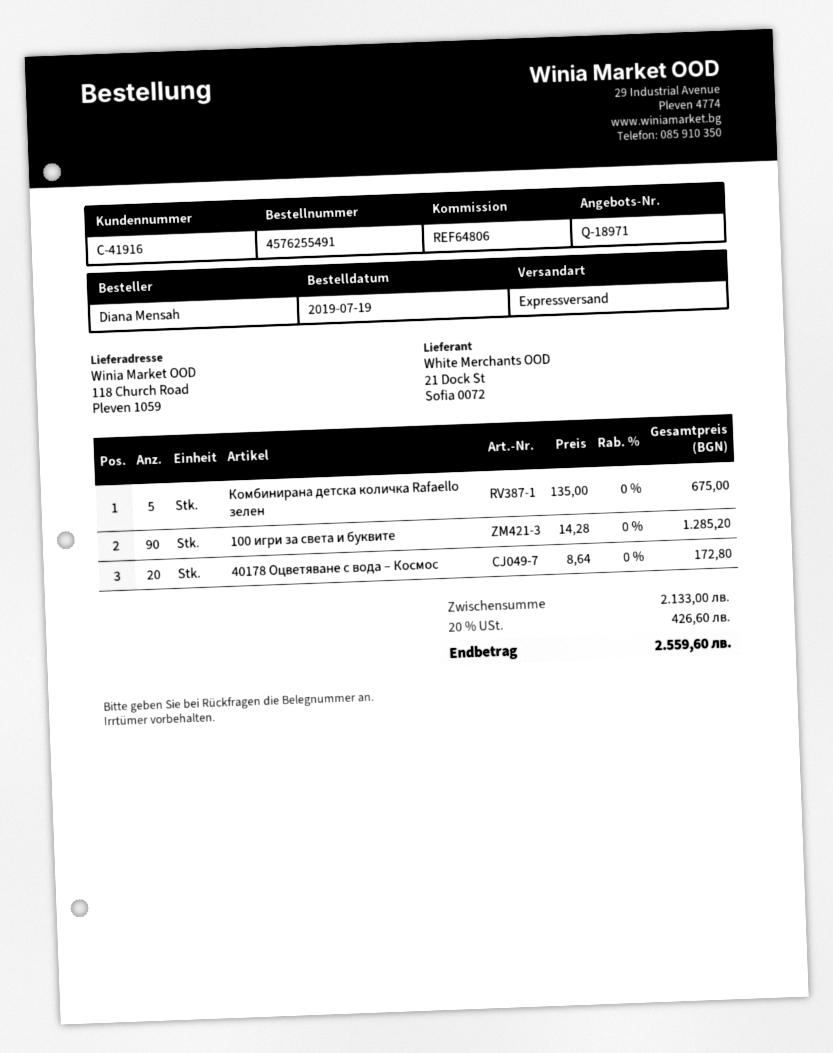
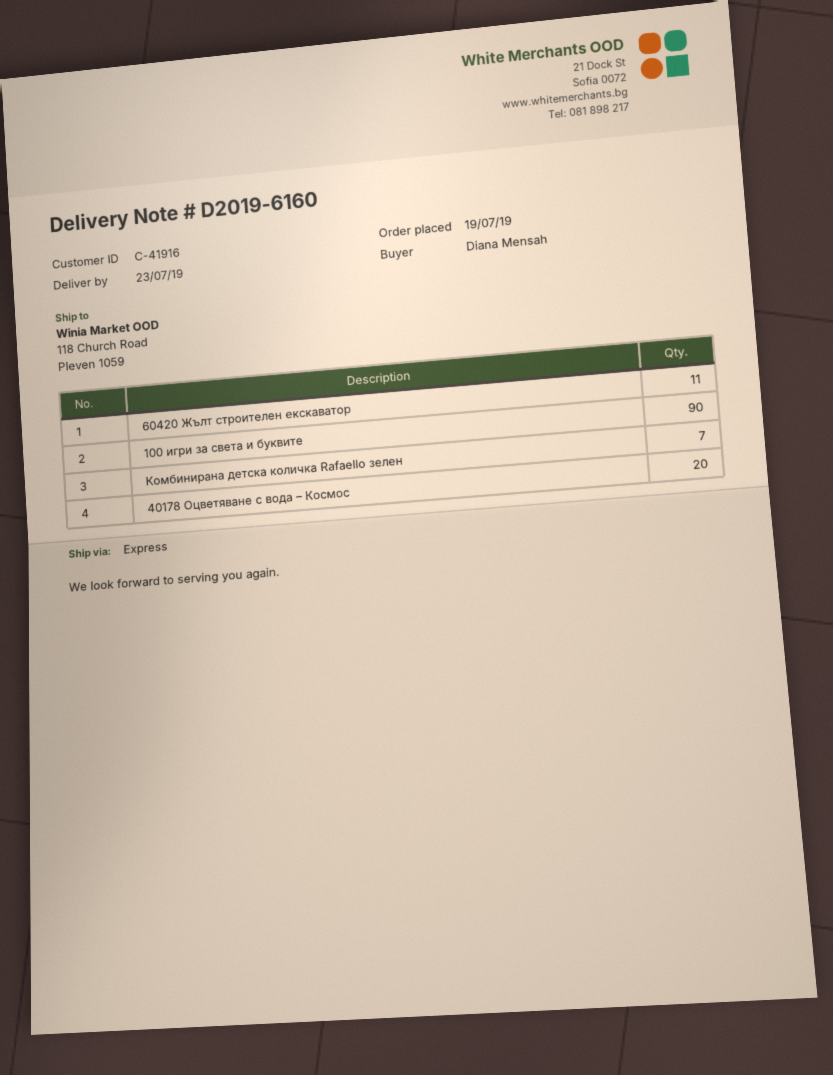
Комбинирана детска количка Rafaello зелен: 5 -> 7
60420 Жълт строителен екскаватор: none -> 11

